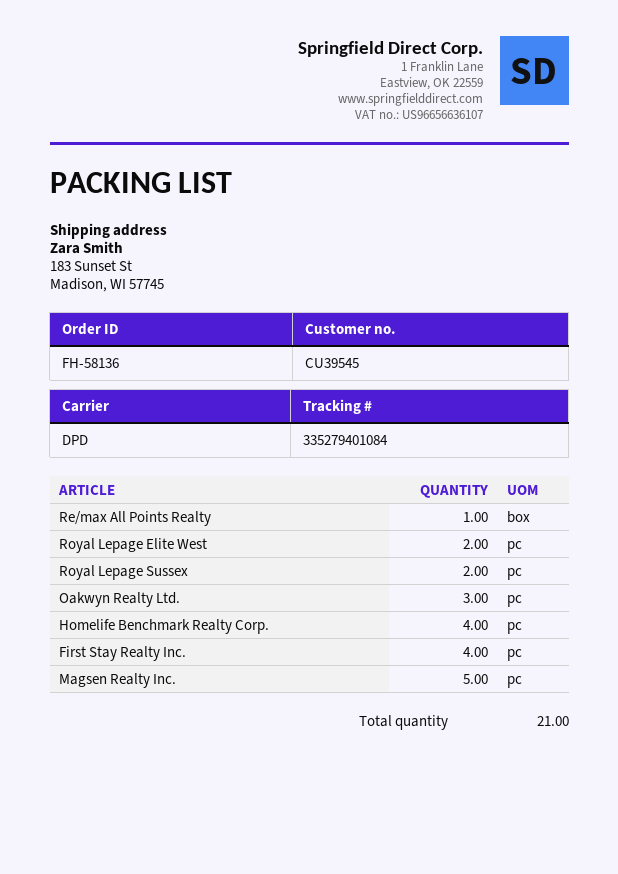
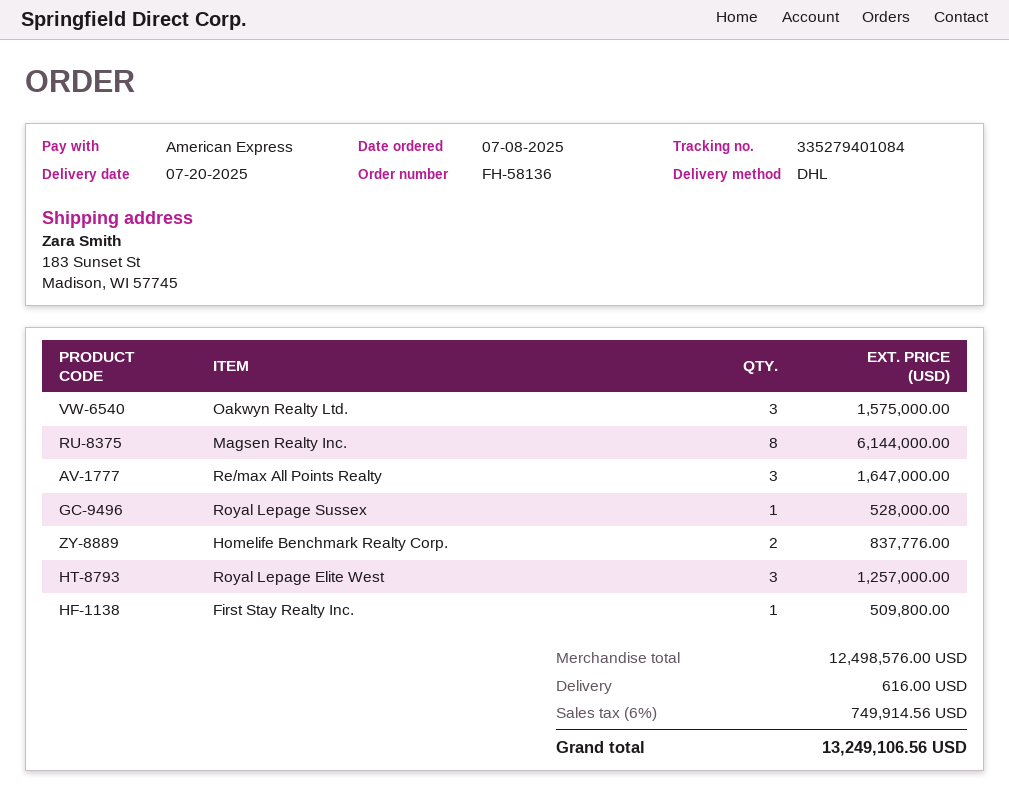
shipping method: DPD -> DHL
Re/max All Points Realty: 1 -> 3
Royal Lepage Elite West: 2 -> 3
Royal Lepage Sussex: 2 -> 1
Homelife Benchmark Realty Corp.: 4 -> 2
First Stay Realty Inc.: 4 -> 1
Magsen Realty Inc.: 5 -> 8

